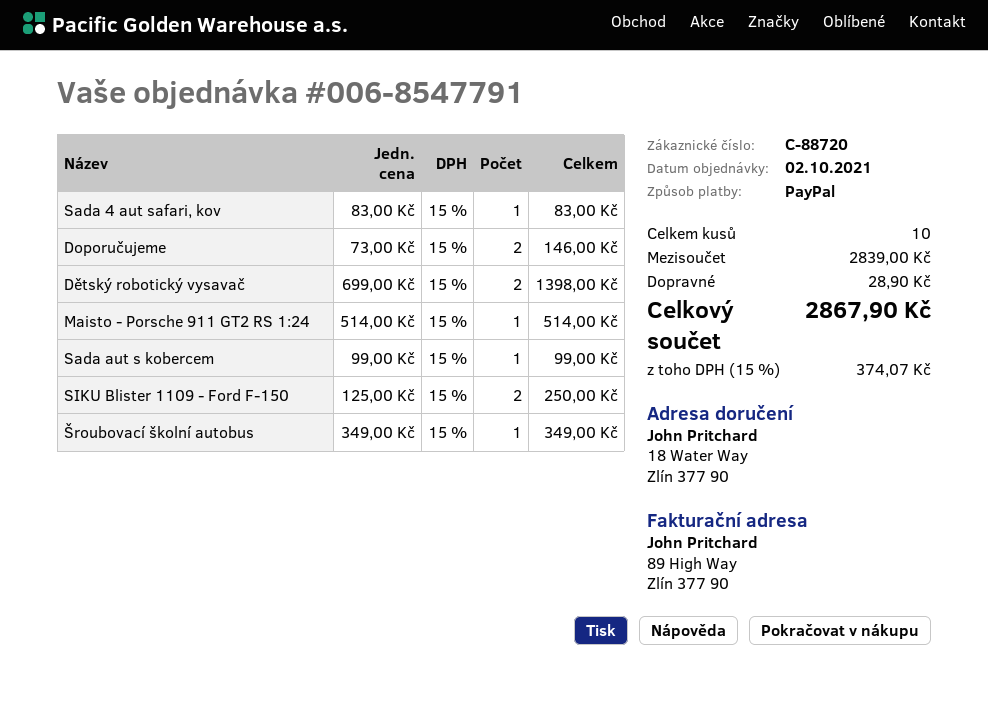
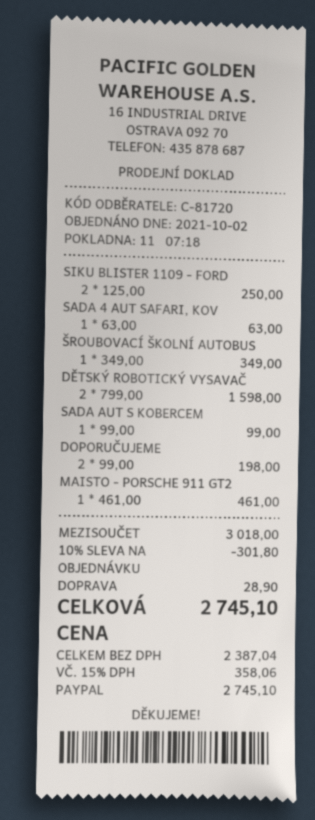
customer number: C-88720 -> C-81720
Sada 4 aut safari, kov: 1 x 83.00 = 83.00 -> 1 x 63.00 = 63.00
Doporučujeme: 2 x 73.00 = 146.00 -> 2 x 99.00 = 198.00
Dětský robotický vysavač: 2 x 699.00 = 1398.00 -> 2 x 799.00 = 1598.00
Maisto - Porsche 911 GT2 RS 1:24: 1 x 514.00 = 514.00 -> 1 x 461.00 = 461.00
subtotal: 2839.00 -> 3018.00
discount: none -> 10% = 301.80
tax: 15% = 374.07 -> 15% = 358.06
total: 2867.90 -> 2745.10

